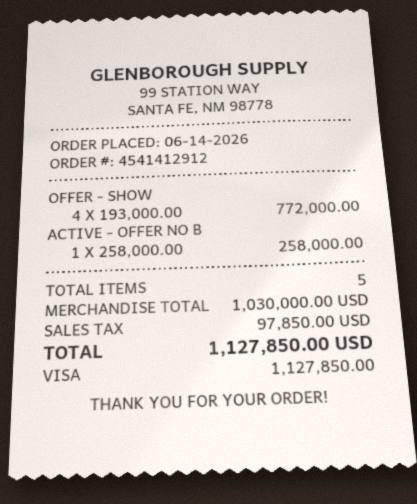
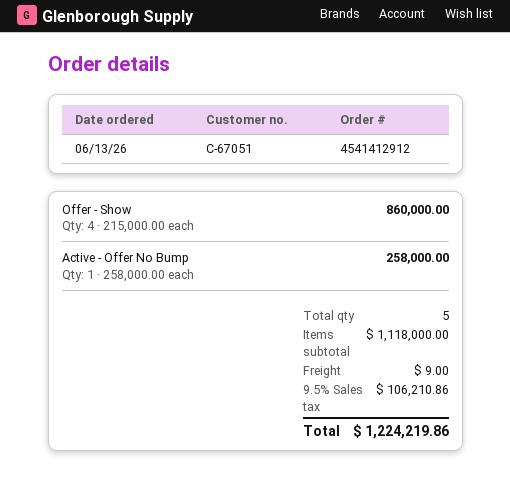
order date: 2026-06-14 -> 2026-06-13
OFFER - SHOW: 4 x 193000.00 = 772000.00 -> 4 x 215000.00 = 860000.00
subtotal: 1030000.00 -> 1118000.00
shipping: none -> 9.00
tax: 97850.00 -> 106210.86
total: 1127850.00 -> 1224219.86

